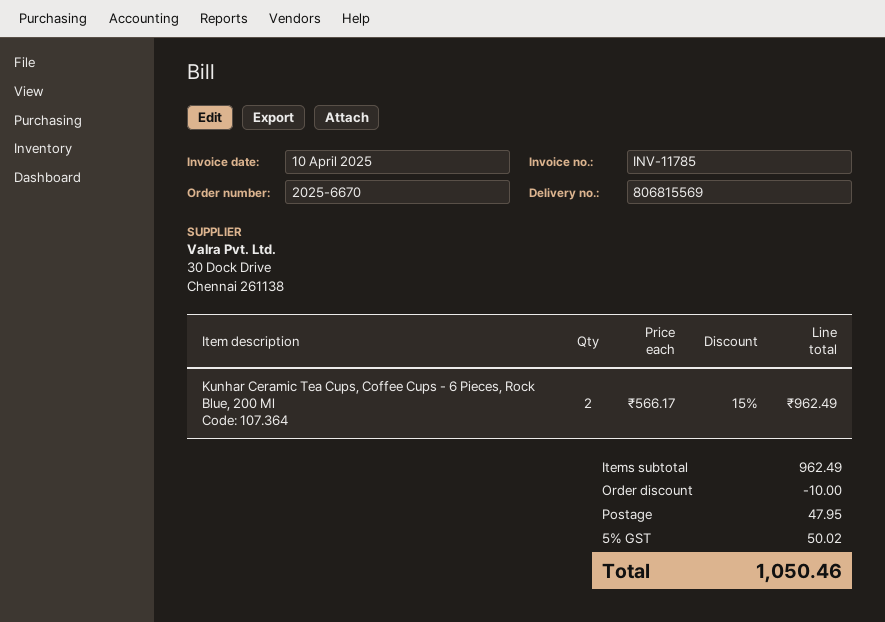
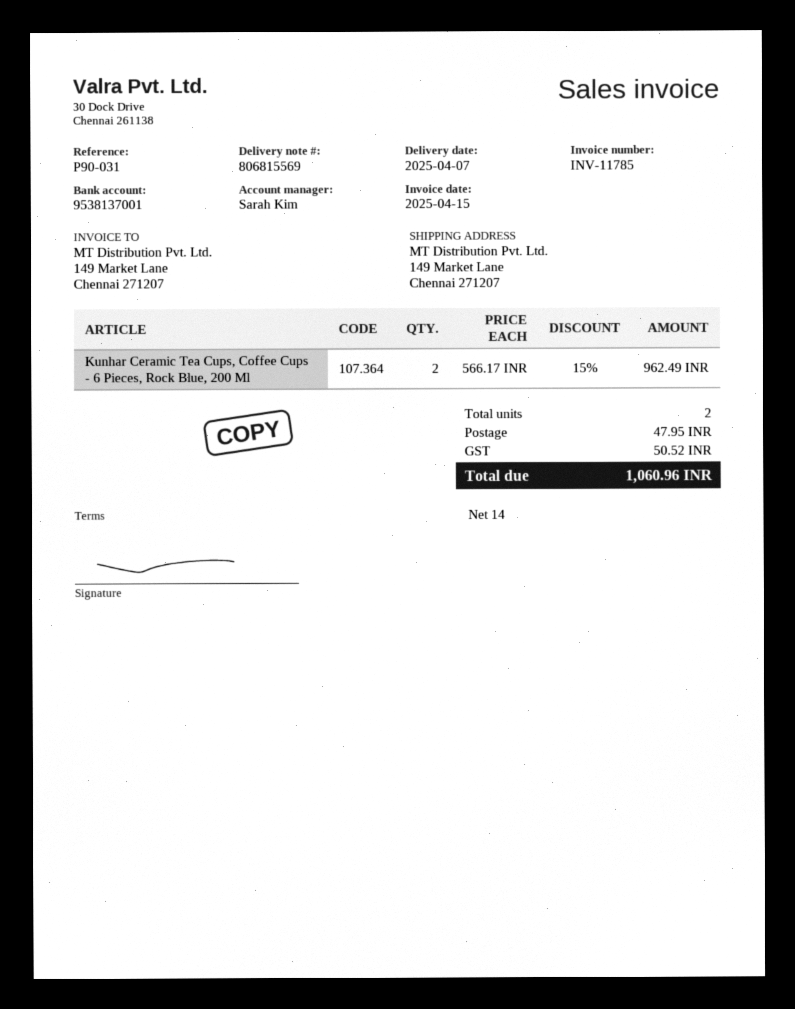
invoice date: 2025-04-10 -> 2025-04-15
discount: 10.00 -> none
tax: 50.02 -> 50.52
total: 1050.46 -> 1060.96

